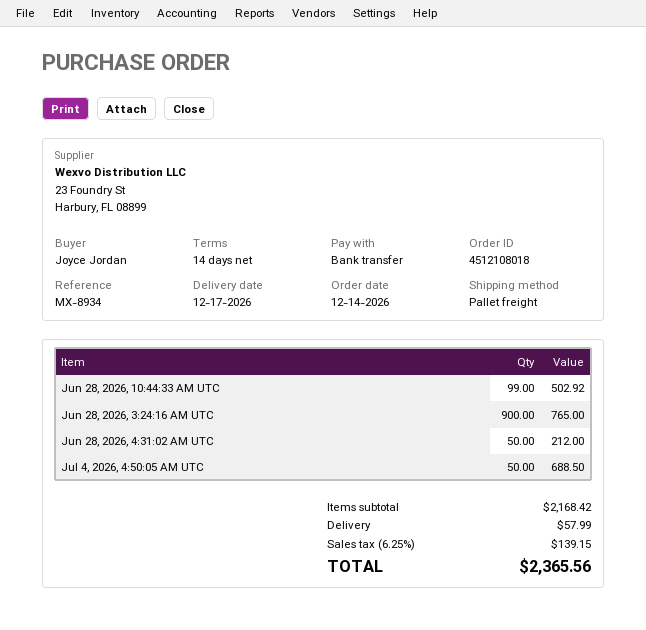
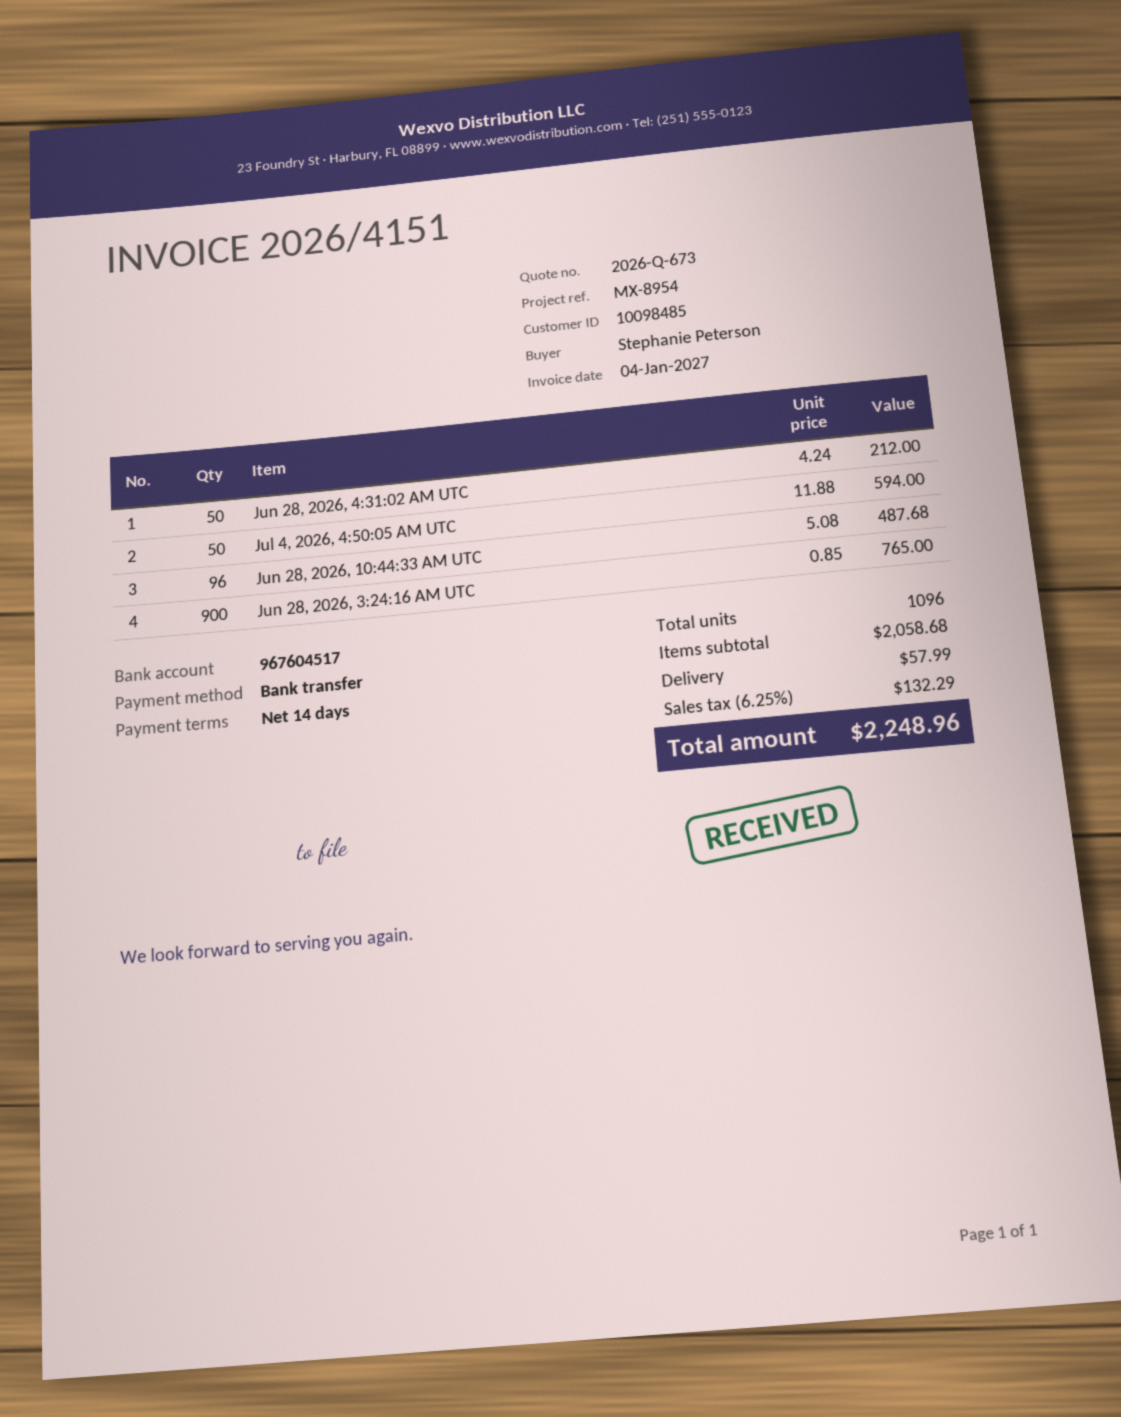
reference: MX-8934 -> MX-8954
ordered by: Joyce Jordan -> Stephanie Peterson
Jun 28, 2026, 10:44:33 AM UTC: 99 for 502.92 -> 96 for 487.68
Jul 4, 2026, 4:50:05 AM UTC: 50 for 688.50 -> 50 for 594.00
subtotal: 2168.42 -> 2058.68
tax: 6.25% = 139.15 -> 6.25% = 132.29
total: 2365.56 -> 2248.96

